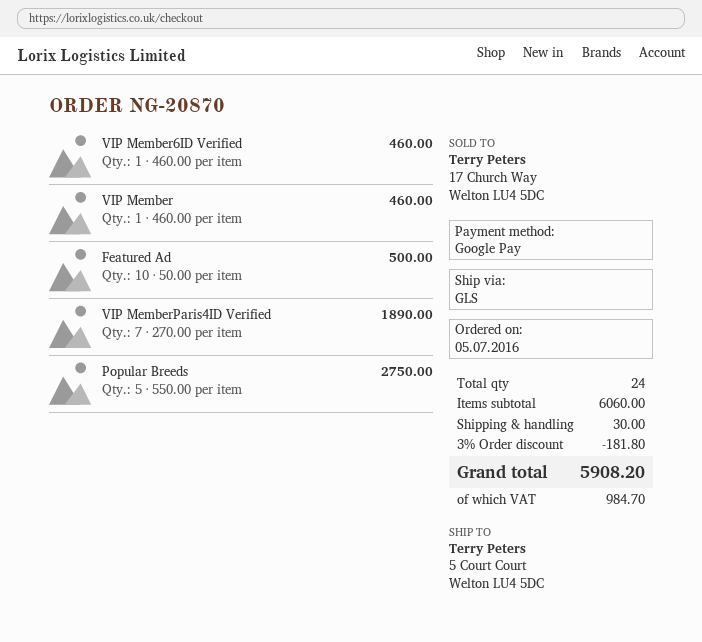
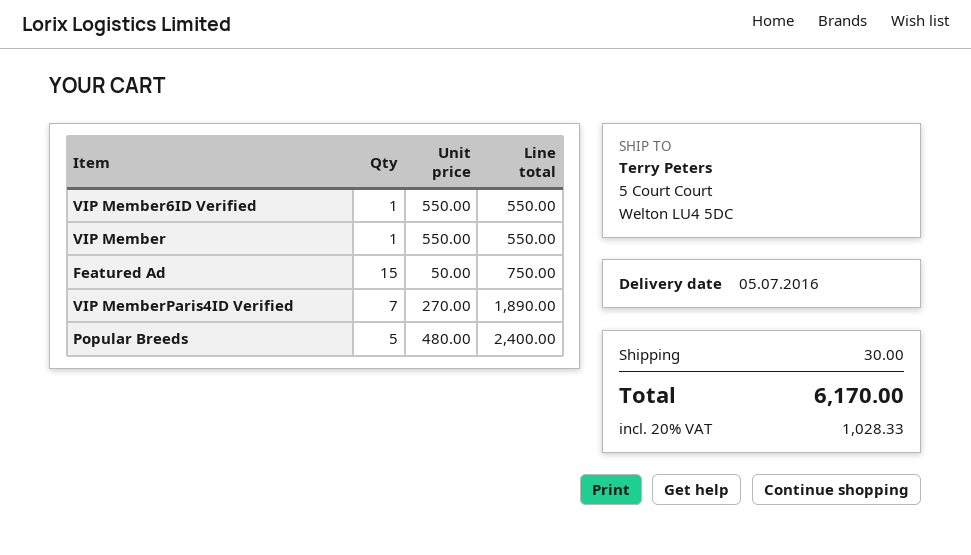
VIP Member6ID Verified: 1 x 460.00 = 460.00 -> 1 x 550.00 = 550.00
VIP Member: 1 x 460.00 = 460.00 -> 1 x 550.00 = 550.00
Featured Ad: 10 x 50.00 = 500.00 -> 15 x 50.00 = 750.00
Popular Breeds: 5 x 550.00 = 2750.00 -> 5 x 480.00 = 2400.00
discount: 3% = 181.80 -> none
tax: 984.70 -> 1028.33
total: 5908.20 -> 6170.00

